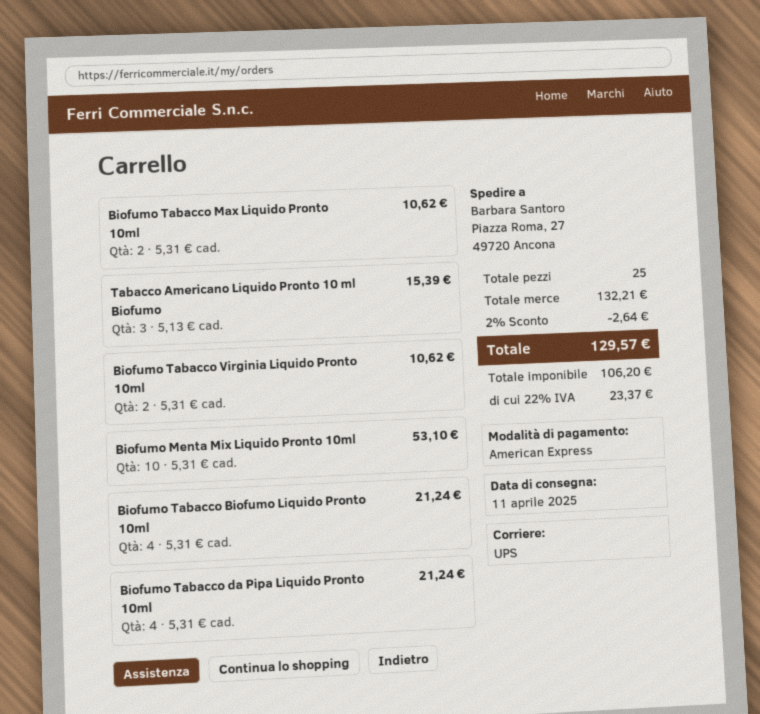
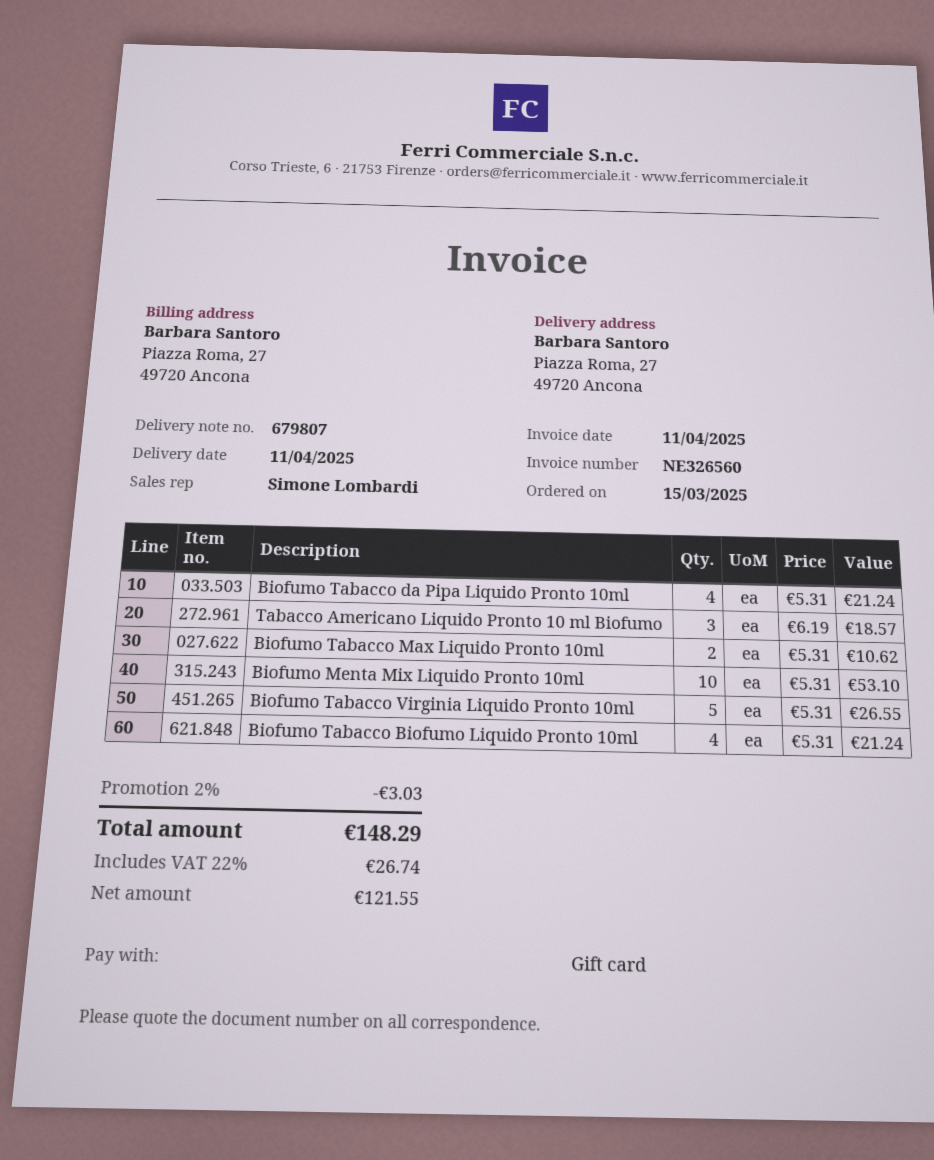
payment method: American Express -> gift card
Tabacco Americano Liquido Pronto 10 ml Biofumo: 3 x 5.13 = 15.39 -> 3 x 6.19 = 18.57
Biofumo Tabacco Virginia Liquido Pronto 10ml: 2 x 5.31 = 10.62 -> 5 x 5.31 = 26.55
discount: 2% = 2.64 -> 2% = 3.03
net: 106.20 -> 121.55
tax: 22% = 23.37 -> 22% = 26.74
total: 129.57 -> 148.29

